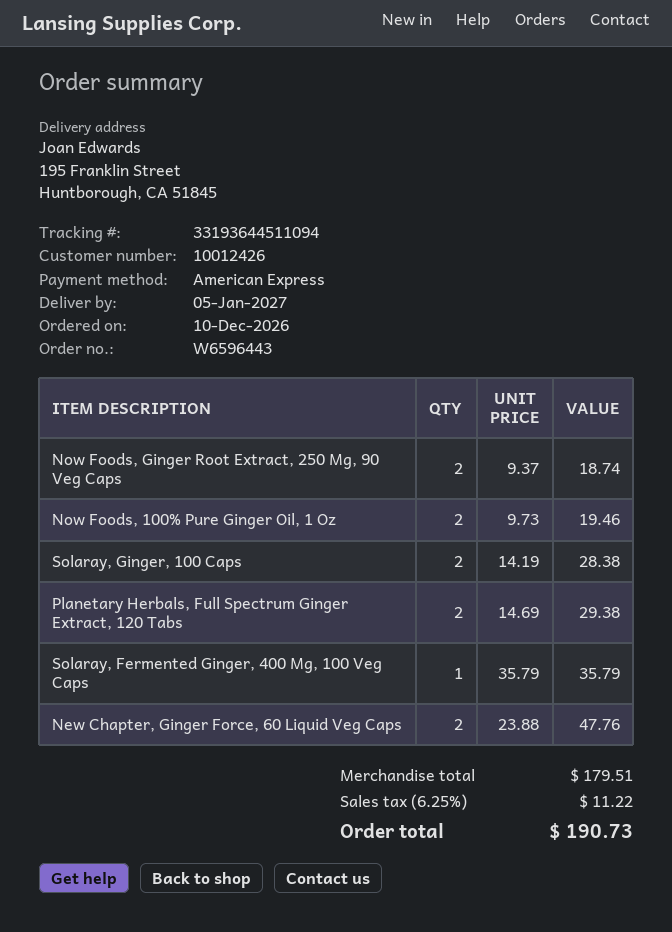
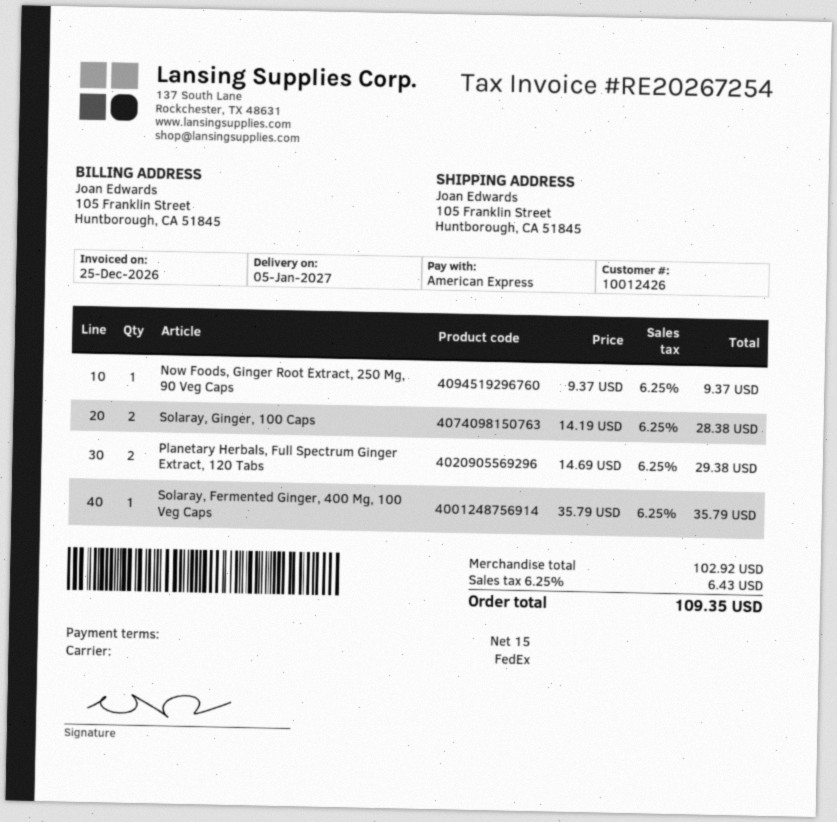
ship to: 195 Franklin Street, Huntborough, CA 51845 -> 105 Franklin Street, Huntborough, CA 51845
Now Foods, Ginger Root Extract, 250 Mg, 90 Veg Caps: 2 x 9.37 = 18.74 -> 1 x 9.37 = 9.37
Now Foods, 100% Pure Ginger Oil, 1 Oz: 2 x 9.73 = 19.46 -> none
New Chapter, Ginger Force, 60 Liquid Veg Caps: 2 x 23.88 = 47.76 -> none
subtotal: 179.51 -> 102.92
tax: 6.25% = 11.22 -> 6.25% = 6.43
total: 190.73 -> 109.35

